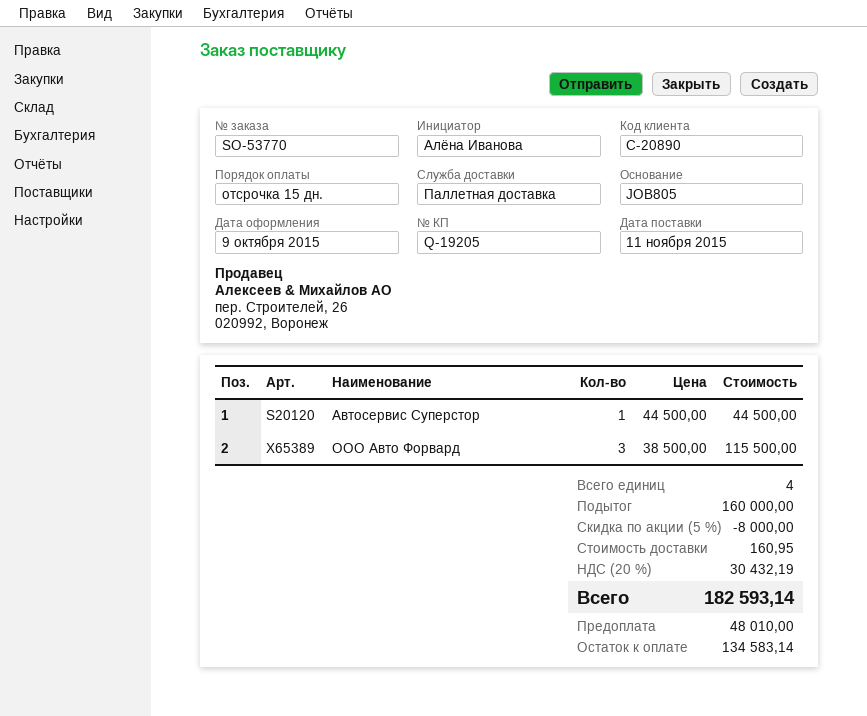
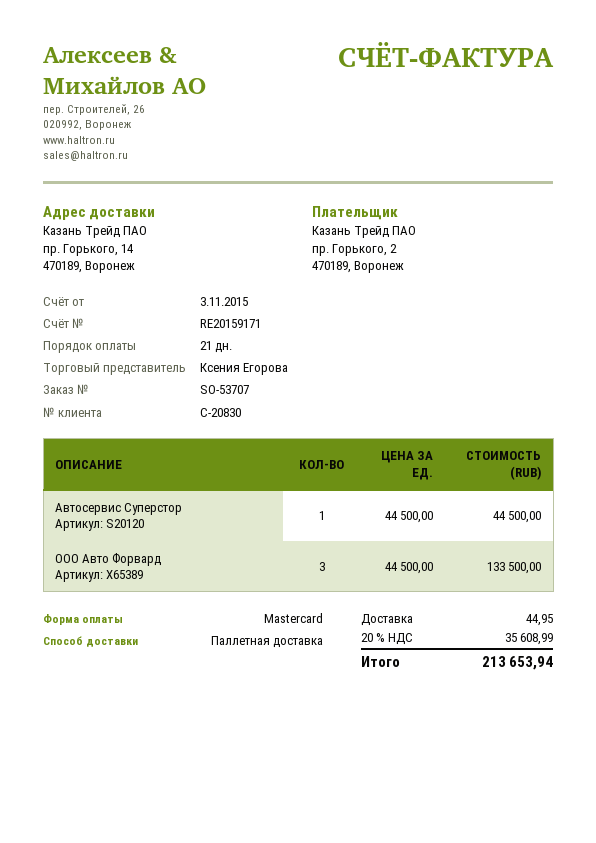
order number: SO-53770 -> SO-53707
payment terms: 15 days -> 21 days
customer number: C-20890 -> C-20830
ООО Авто Форвард: 3 x 38500.00 = 115500.00 -> 3 x 44500.00 = 133500.00
discount: 5% = 8000.00 -> none
shipping: 160.95 -> 44.95
tax: 20% = 30432.19 -> 20% = 35608.99
total: 182593.14 -> 213653.94

